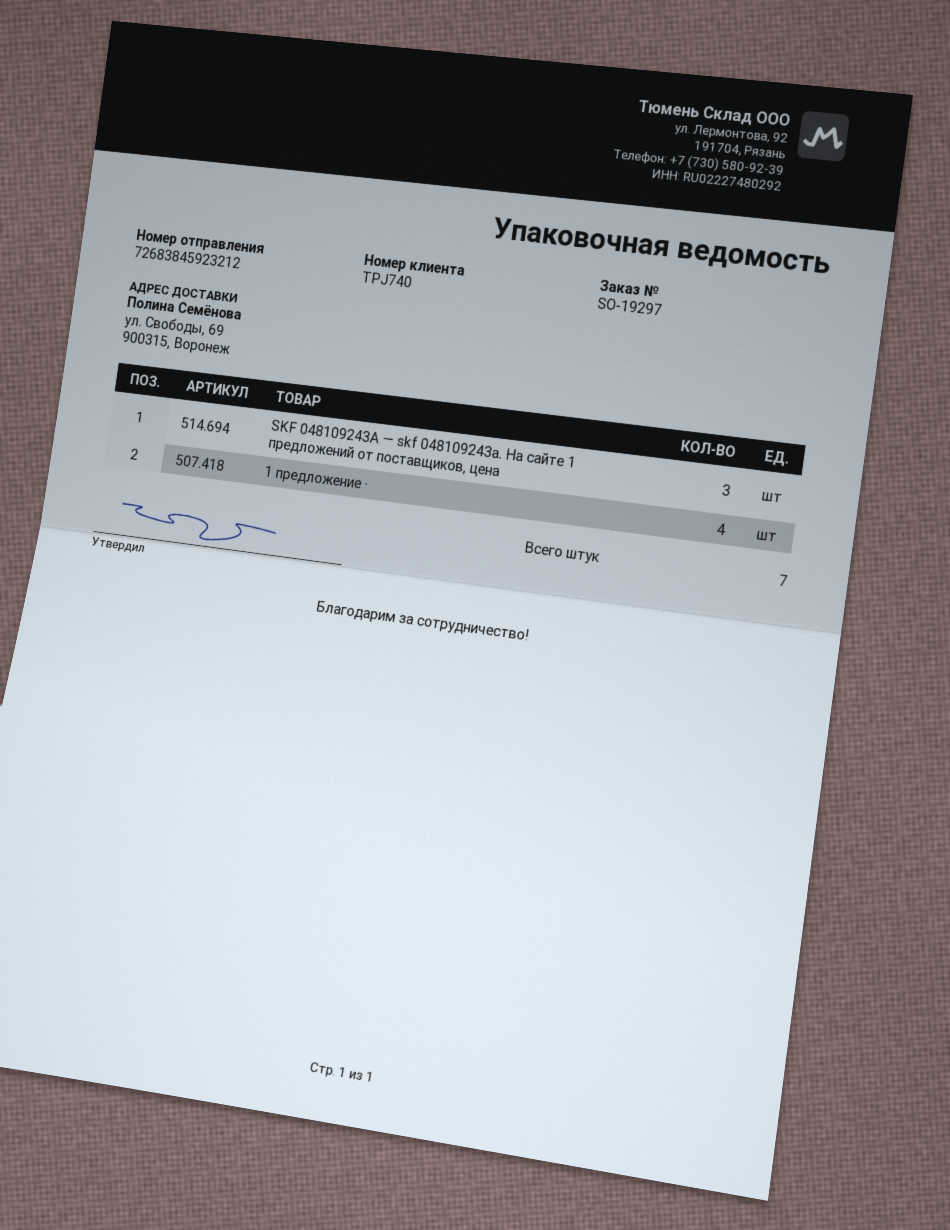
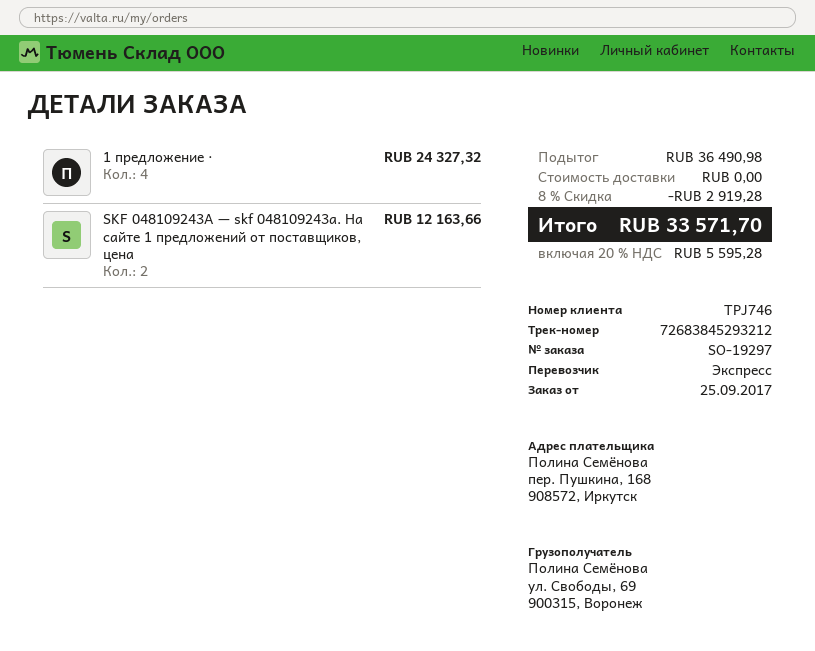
customer number: TPJ740 -> TPJ746
tracking number: 72683845923212 -> 72683845293212
SKF 048109243A — skf 048109243a. На сайте 1 предложений от поставщиков, цена: 3 -> 2

